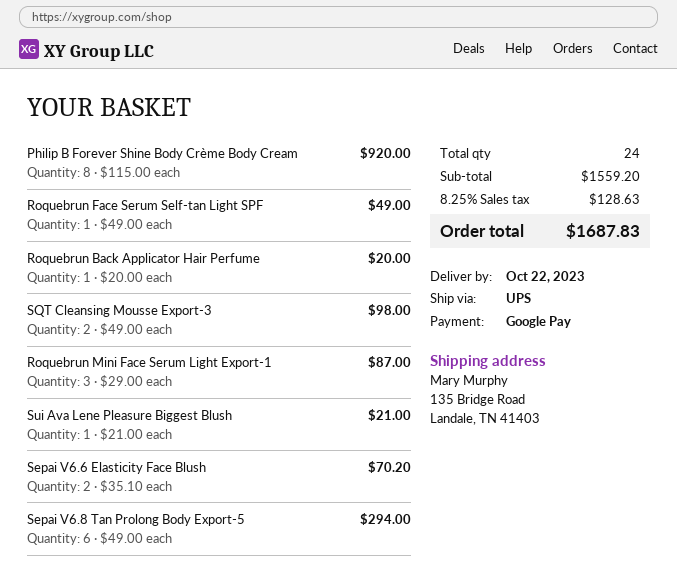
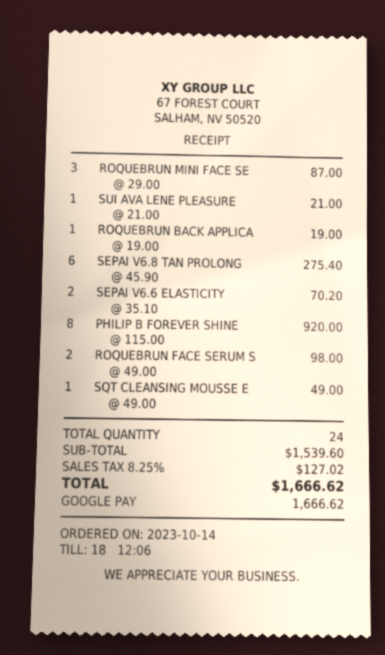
Roquebrun Face Serum Self-tan Light SPF: 1 x 49.00 = 49.00 -> 2 x 49.00 = 98.00
Roquebrun Back Applicator Hair Perfume: 1 x 20.00 = 20.00 -> 1 x 19.00 = 19.00
SQT Cleansing Mousse Export-3: 2 x 49.00 = 98.00 -> 1 x 49.00 = 49.00
Sepai V6.8 Tan Prolong Body Export-5: 6 x 49.00 = 294.00 -> 6 x 45.90 = 275.40
subtotal: 1559.20 -> 1539.60
tax: 8.25% = 128.63 -> 8.25% = 127.02
total: 1687.83 -> 1666.62

